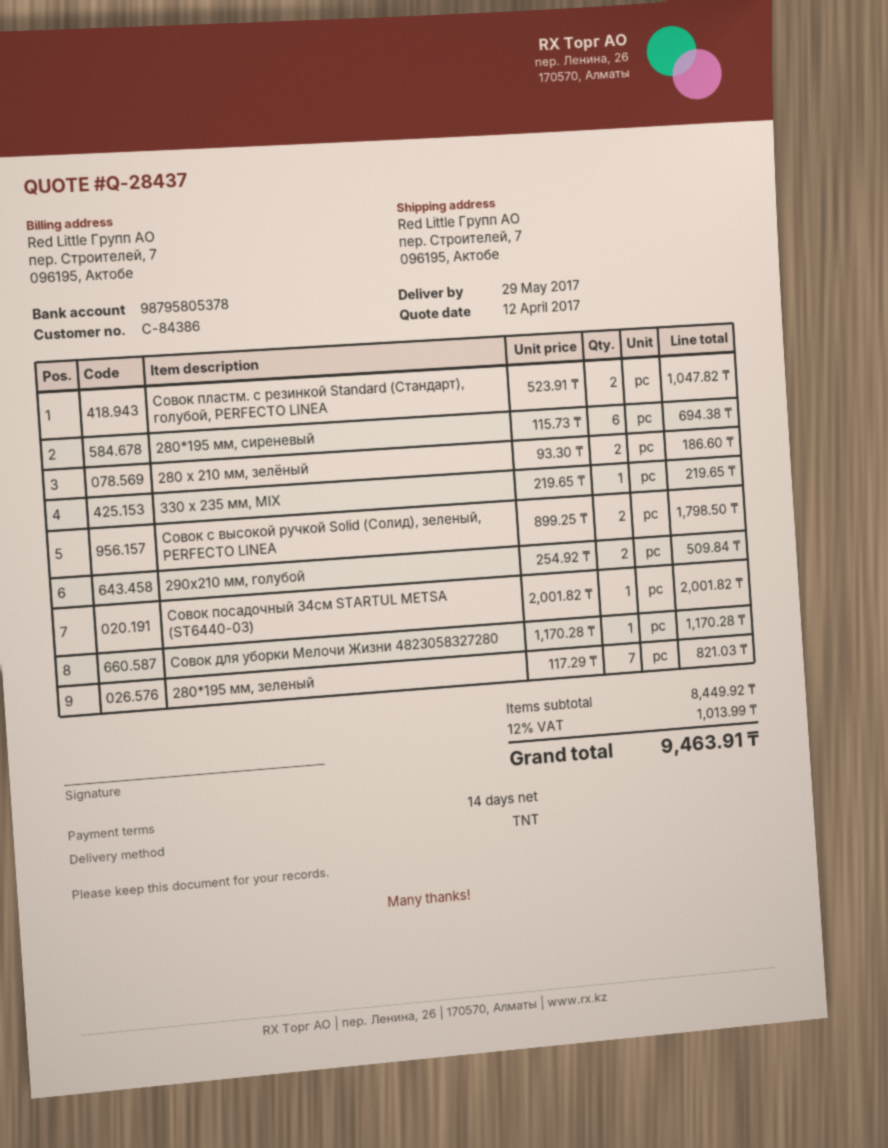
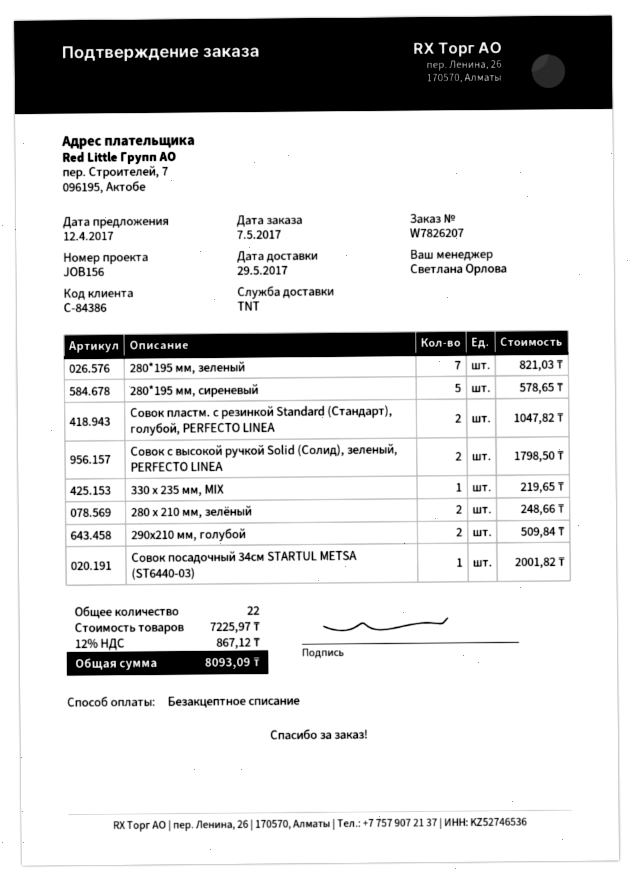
280*195 мм, сиреневый: 6 for 694.38 -> 5 for 578.65
280 x 210 мм, зелёный: 2 for 186.60 -> 2 for 248.66
Совок для уборки Мелочи Жизни 4823058327280: 1 for 1170.28 -> none
subtotal: 8449.92 -> 7225.97
tax: 12% = 1013.99 -> 12% = 867.12
total: 9463.91 -> 8093.09

